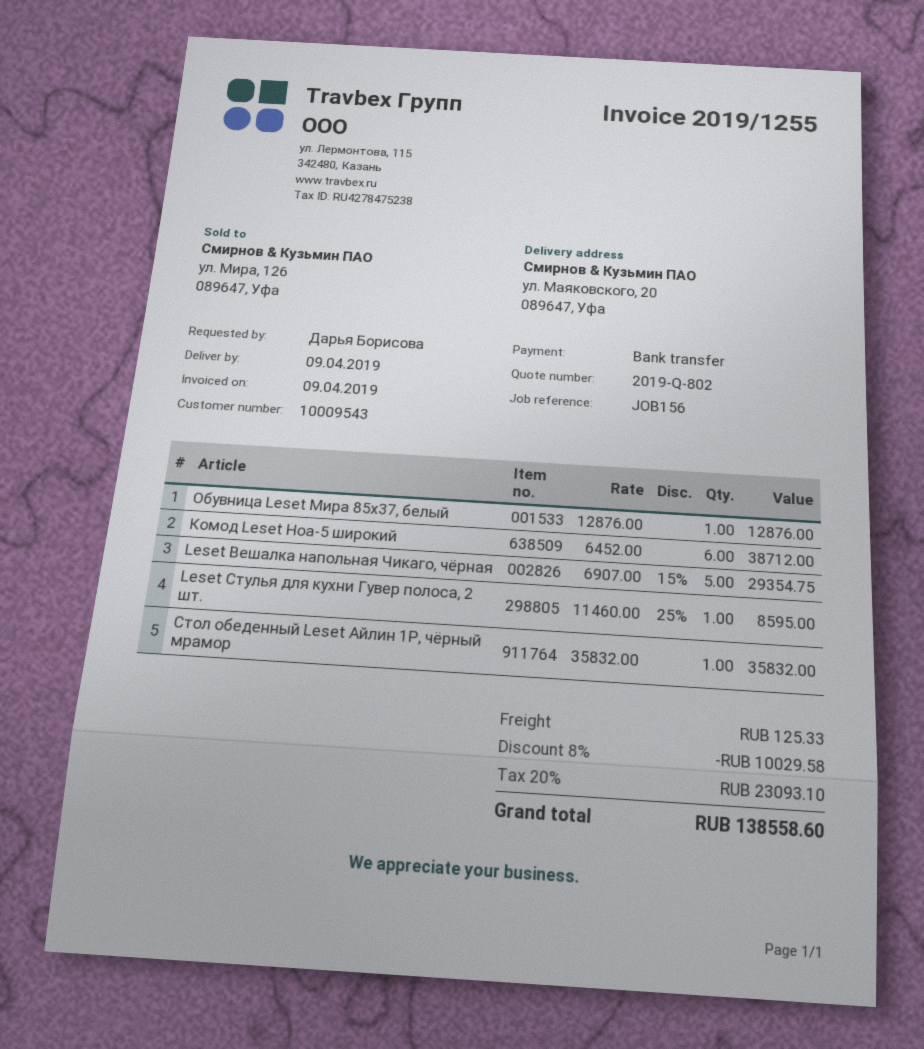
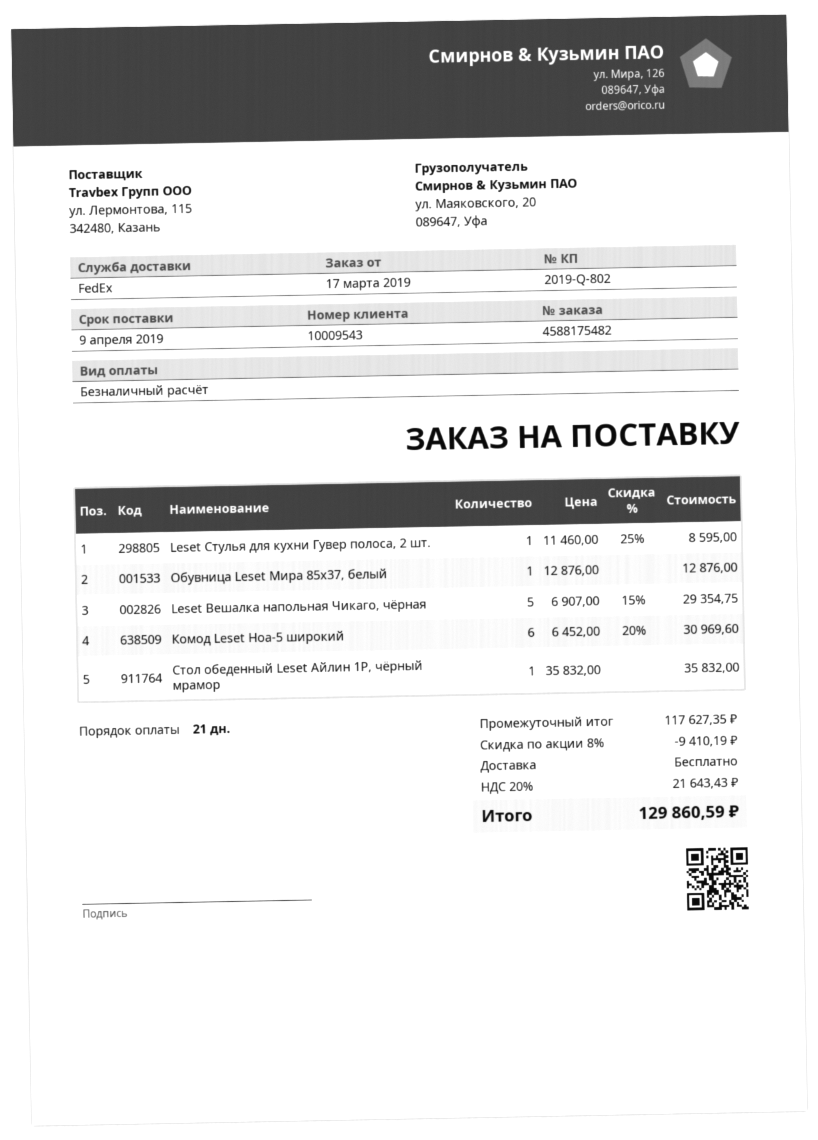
Комод Leset Ноа-5 широкий: 6 x 6452.00 = 38712.00 -> 6 x 6452.00 - 20% = 30969.60
discount: 8% = 10029.58 -> 8% = 9410.19
shipping: 125.33 -> 0.00
tax: 20% = 23093.10 -> 20% = 21643.43
total: 138558.60 -> 129860.59

